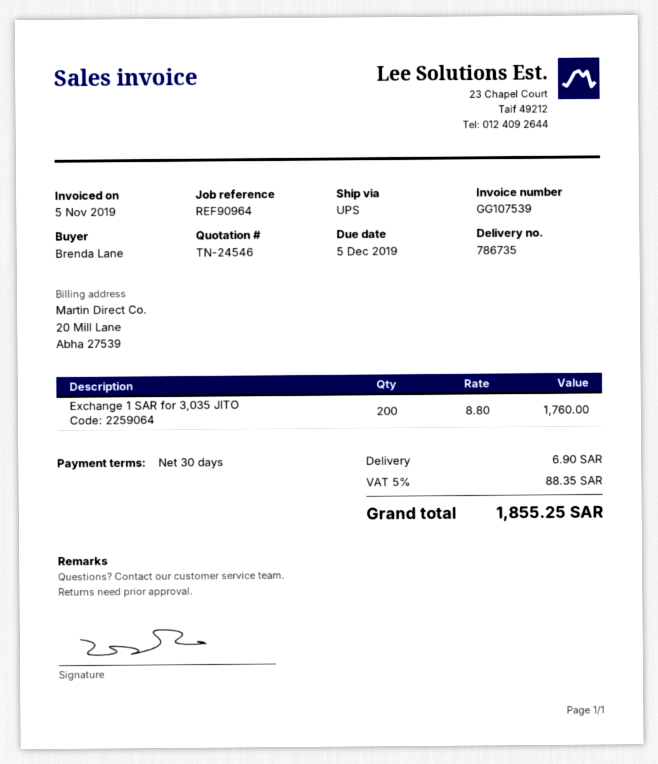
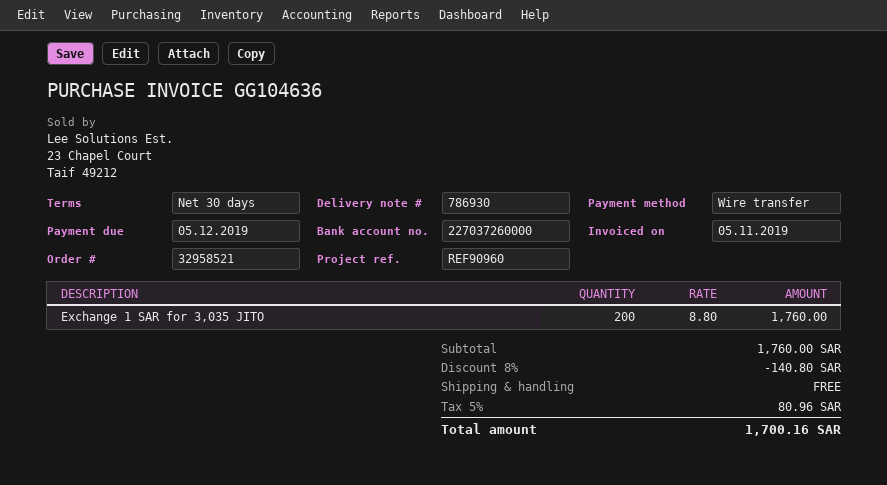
delivery note number: 786735 -> 786930
invoice number: GG107539 -> GG104636
reference: REF90964 -> REF90960
discount: none -> 8% = 140.80
shipping: 6.90 -> 0.00
tax: 5% = 88.35 -> 5% = 80.96
total: 1855.25 -> 1700.16

